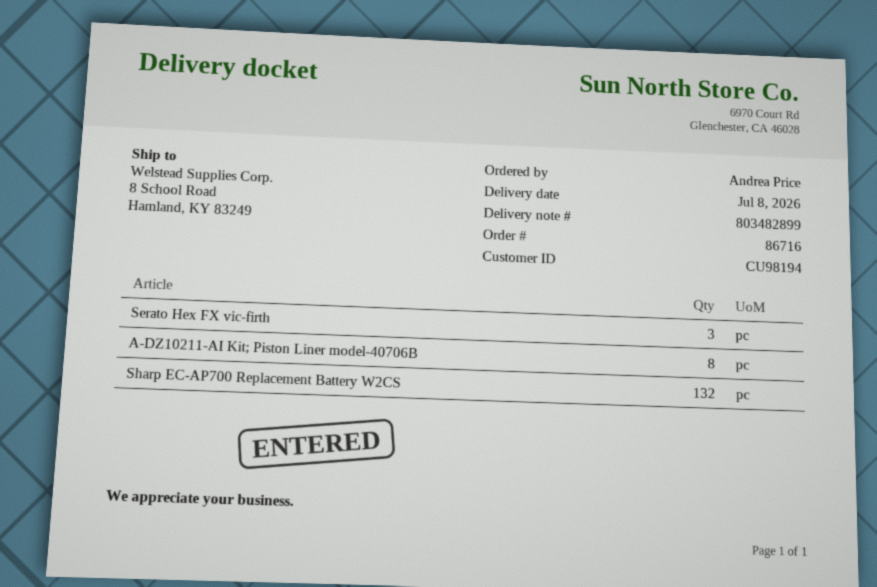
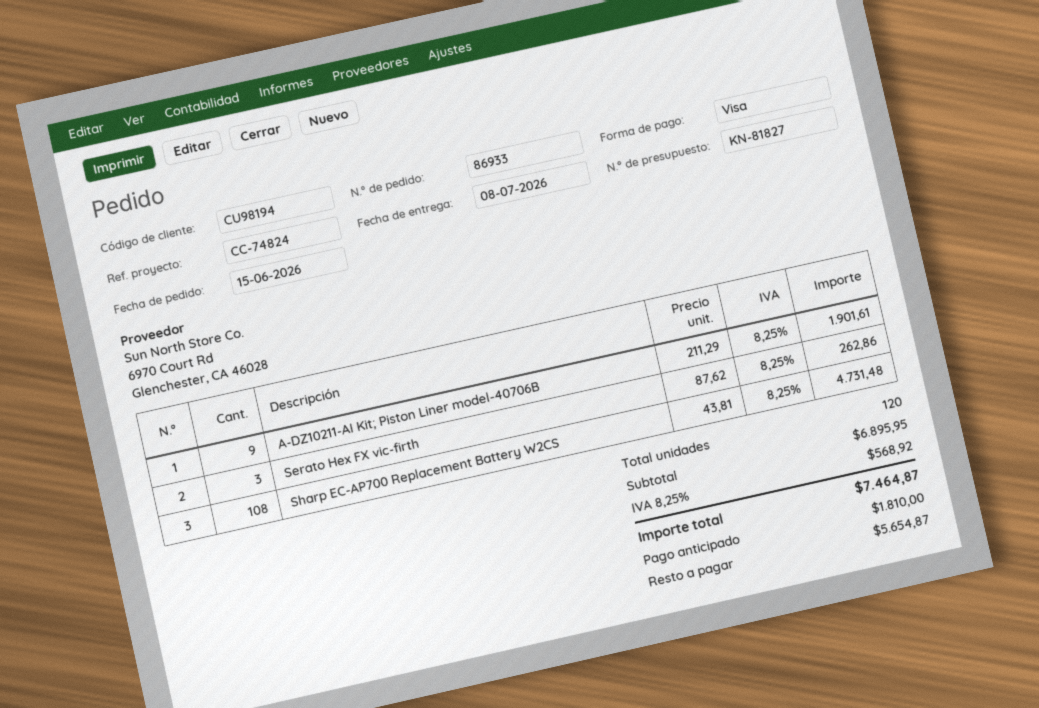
order number: 86716 -> 86933
A-DZ10211-AI Kit; Piston Liner model-40706B: 8 -> 9
Sharp EC-AP700 Replacement Battery W2CS: 132 -> 108

